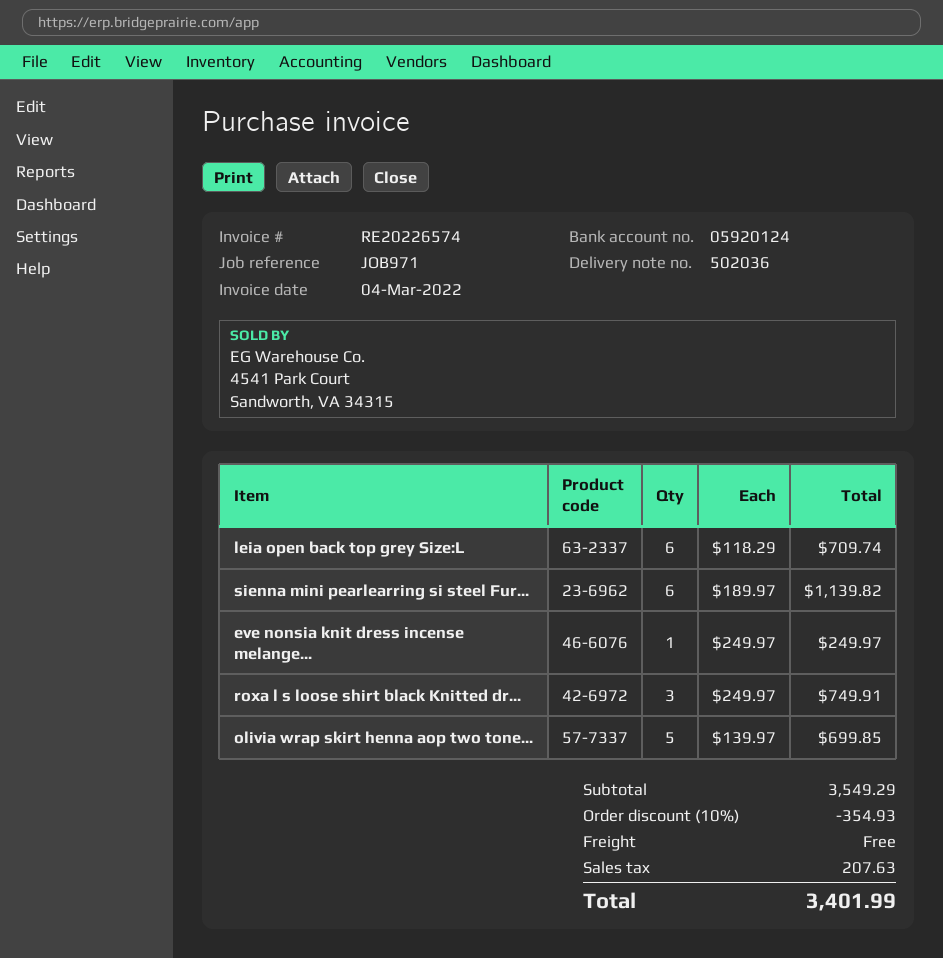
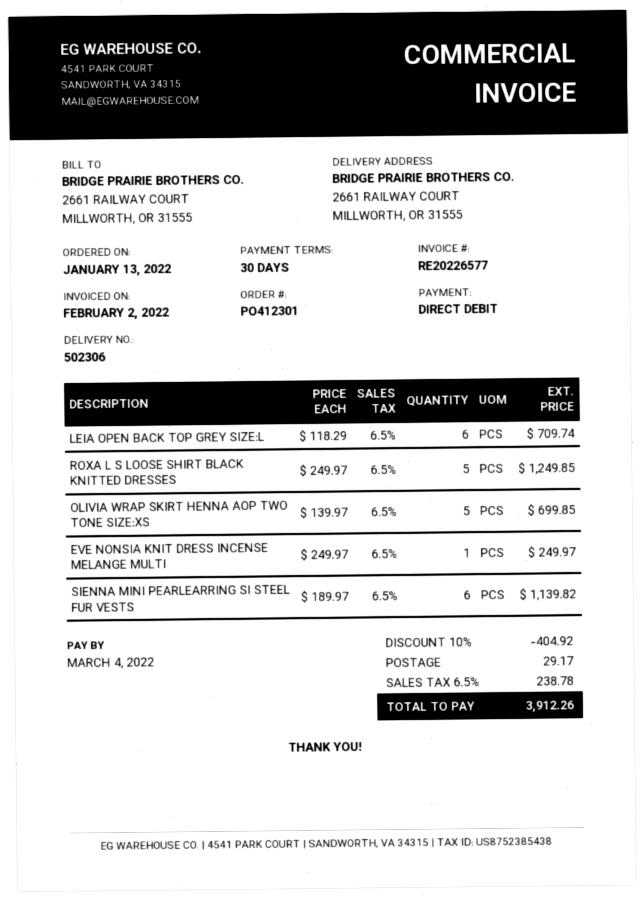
delivery note number: 502036 -> 502306
invoice number: RE20226574 -> RE20226577
invoice date: 2022-03-04 -> 2022-02-02
roxa l s loose shirt black Knitted dr...: 3 x 249.97 = 749.91 -> 5 x 249.97 = 1249.85
discount: 10% = 354.93 -> 10% = 404.92
shipping: 0.00 -> 29.17
tax: 207.63 -> 238.78
total: 3401.99 -> 3912.26

